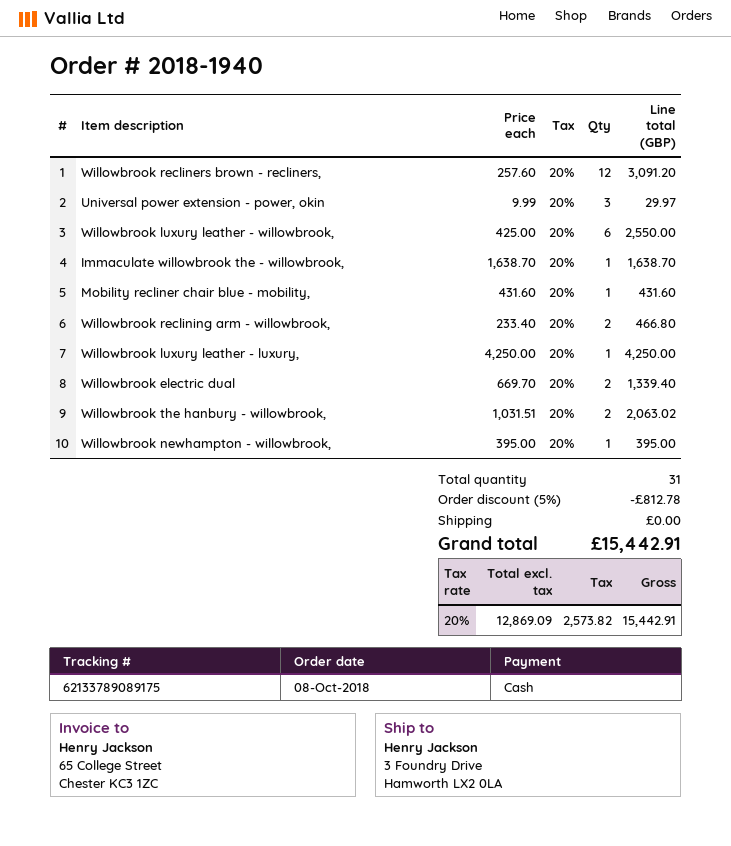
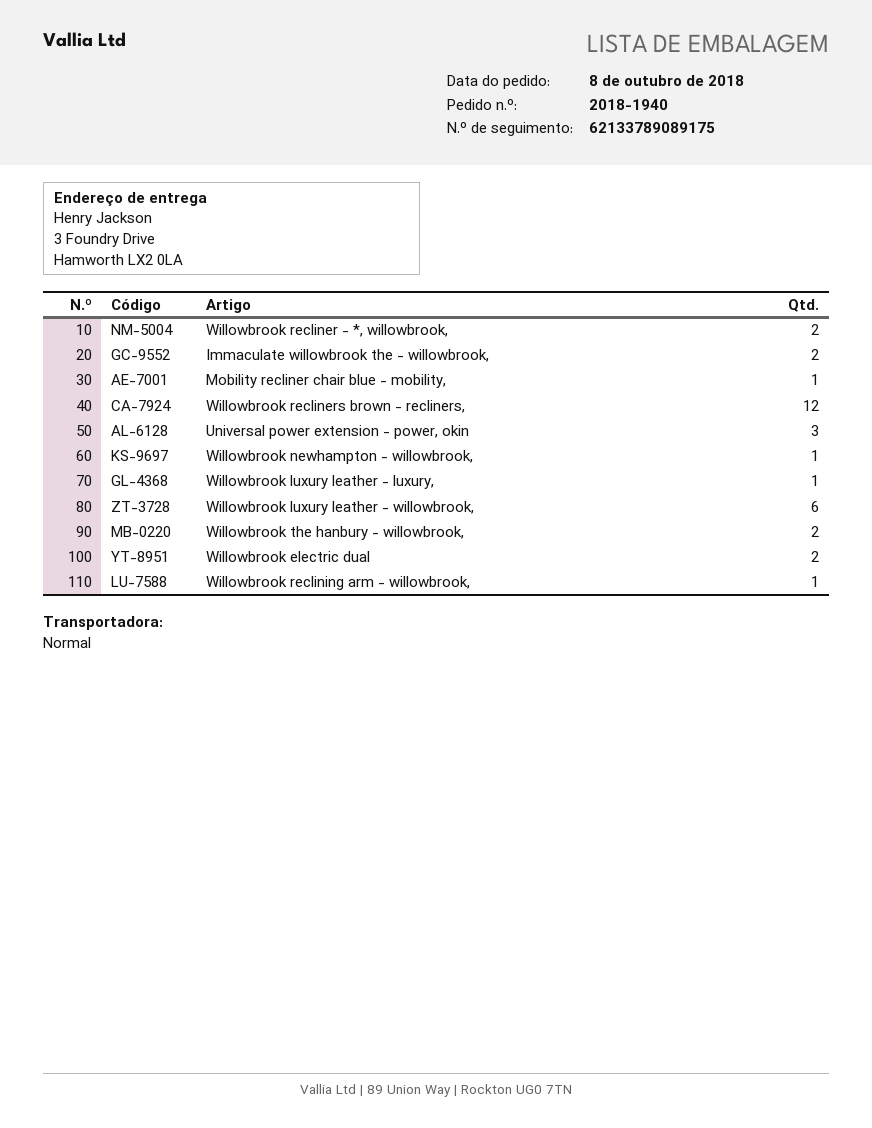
Immaculate willowbrook the - willowbrook,: 1 -> 2
Willowbrook reclining arm - willowbrook,: 2 -> 1
Willowbrook recliner - *, willowbrook,: none -> 2

